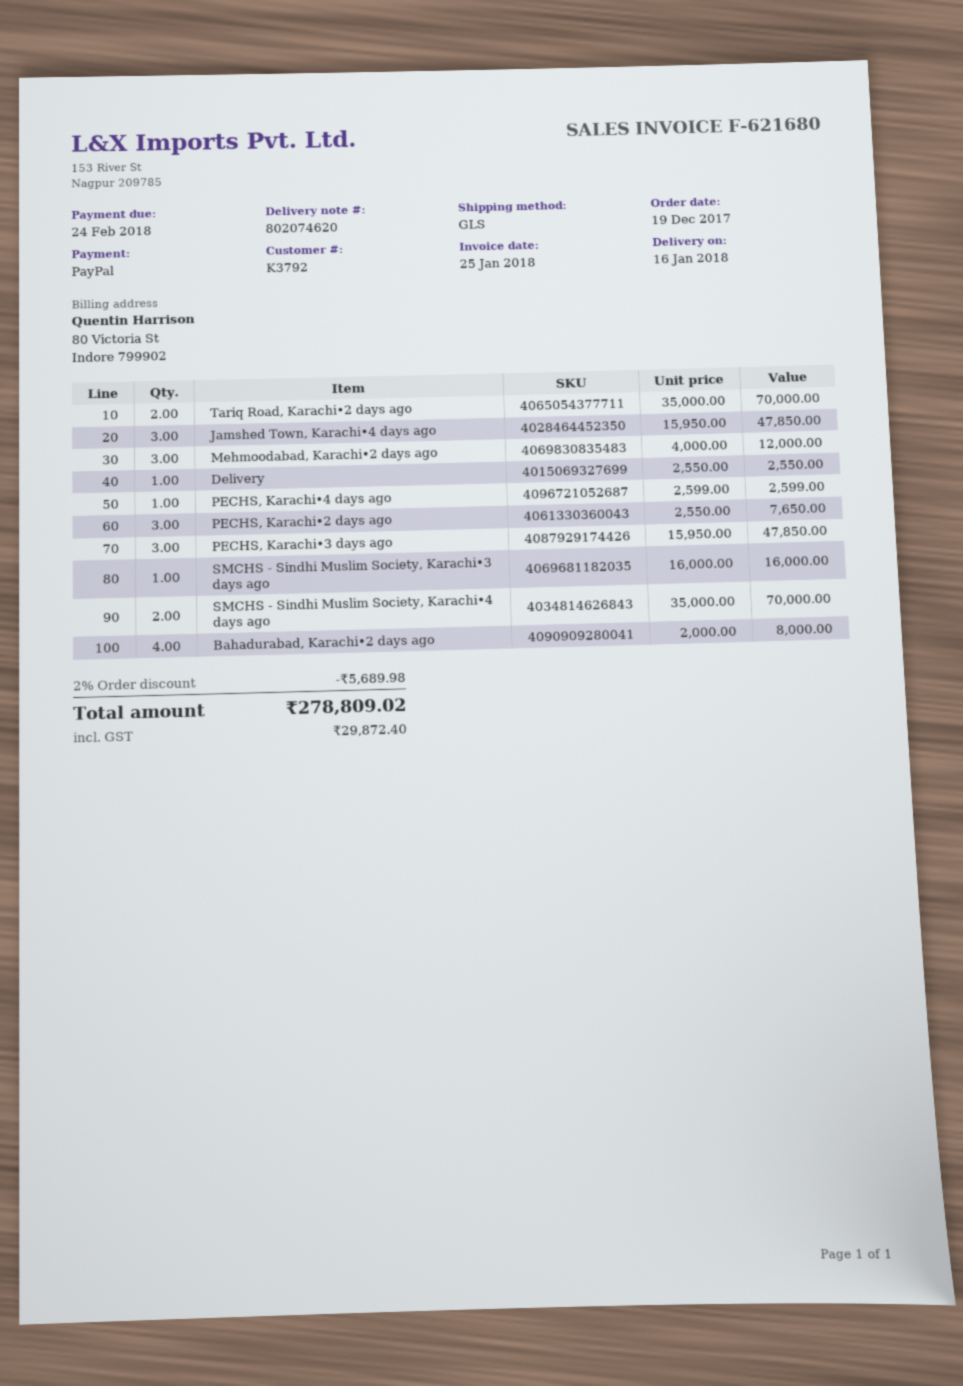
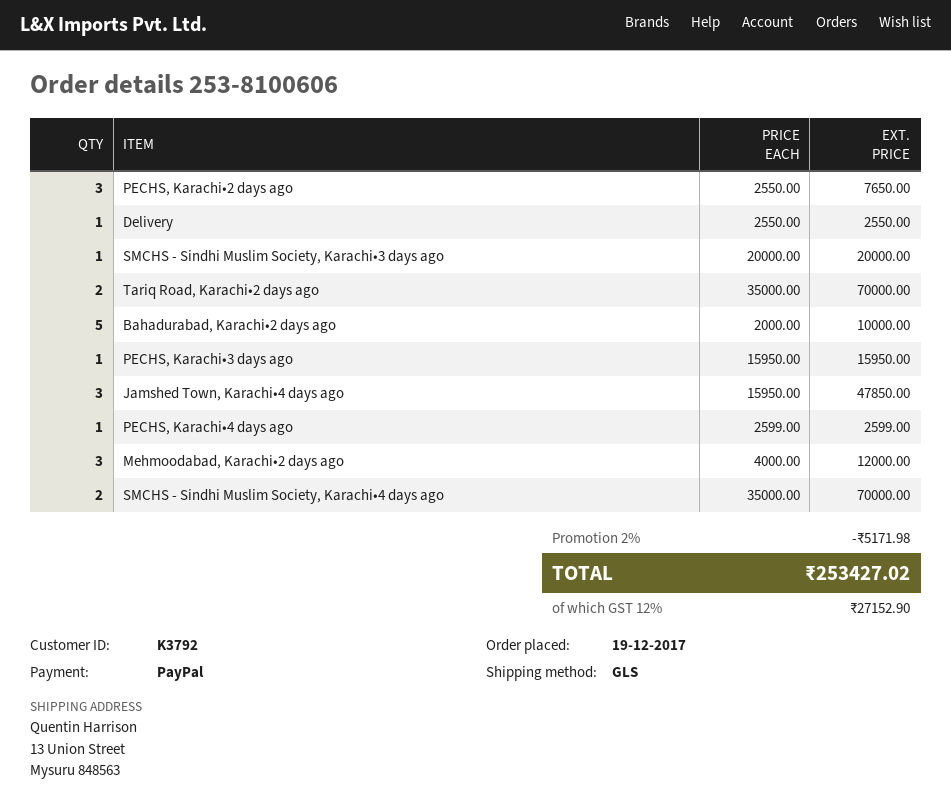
PECHS, Karachi•3 days ago: 3 x 15950.00 = 47850.00 -> 1 x 15950.00 = 15950.00
SMCHS - Sindhi Muslim Society, Karachi•3 days ago: 1 x 16000.00 = 16000.00 -> 1 x 20000.00 = 20000.00
Bahadurabad, Karachi•2 days ago: 4 x 2000.00 = 8000.00 -> 5 x 2000.00 = 10000.00
discount: 2% = 5689.98 -> 2% = 5171.98
tax: 29872.40 -> 27152.90
total: 278809.02 -> 253427.02

